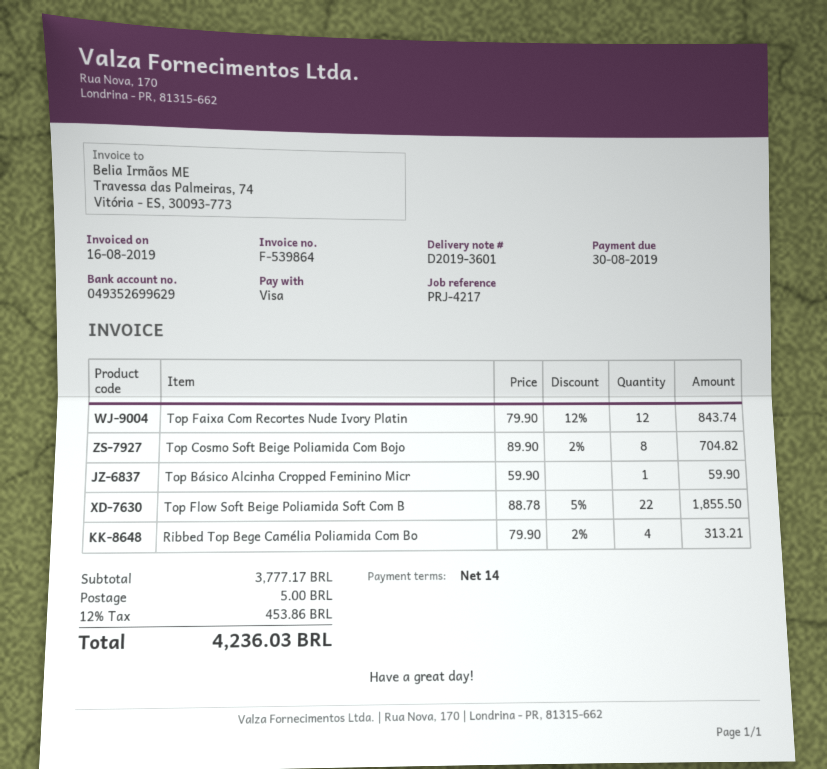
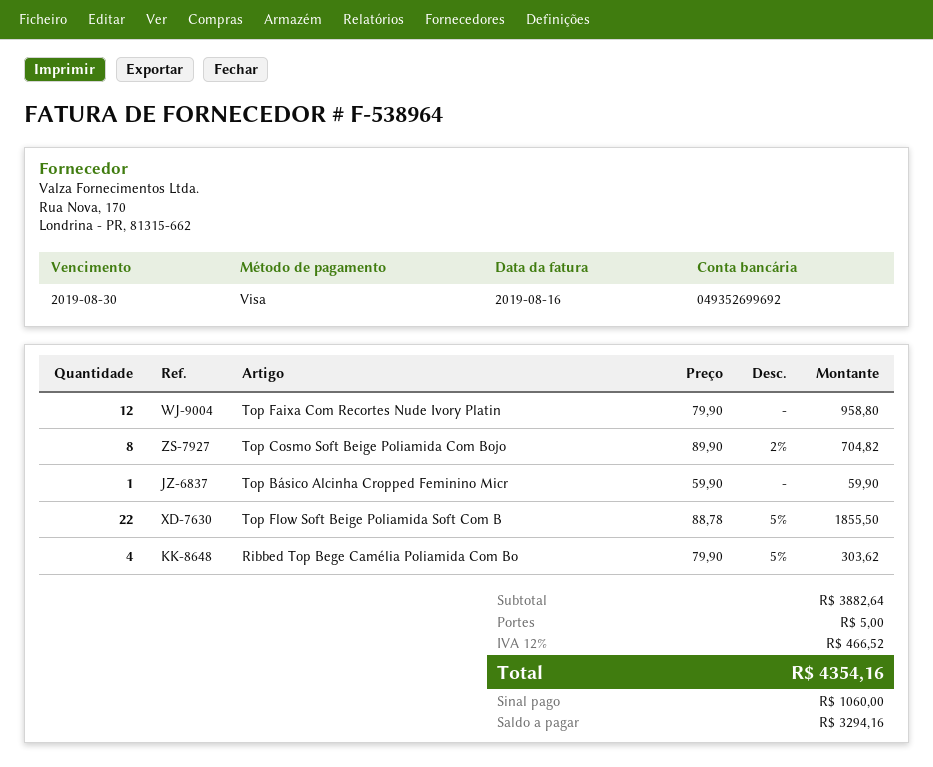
invoice number: F-539864 -> F-538964
bank account: 049352699629 -> 049352699692
Top Faixa Com Recortes Nude Ivory Platin: 12 x 79.90 - 12% = 843.74 -> 12 x 79.90 = 958.80
Ribbed Top Bege Camélia Poliamida Com Bo: 4 x 79.90 - 2% = 313.21 -> 4 x 79.90 - 5% = 303.62
subtotal: 3777.17 -> 3882.64
tax: 12% = 453.86 -> 12% = 466.52
total: 4236.03 -> 4354.16

